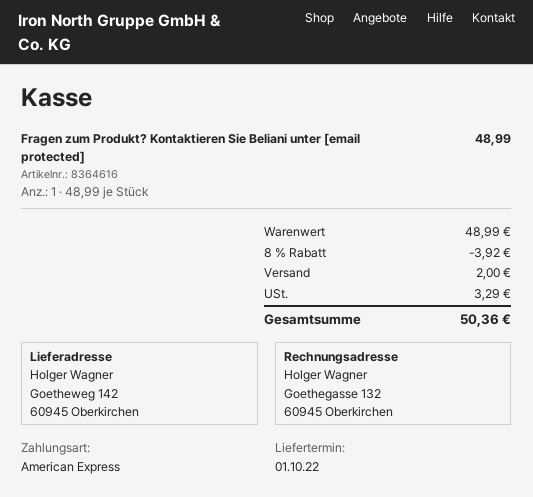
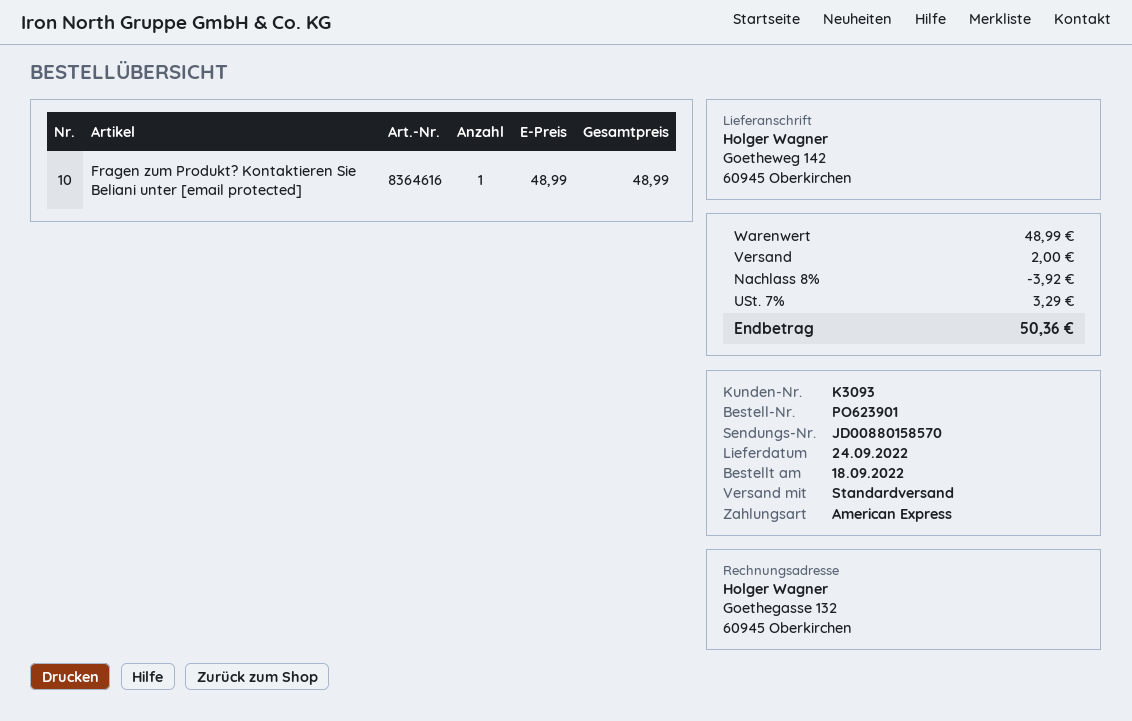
delivery date: 2022-10-01 -> 2022-09-24

